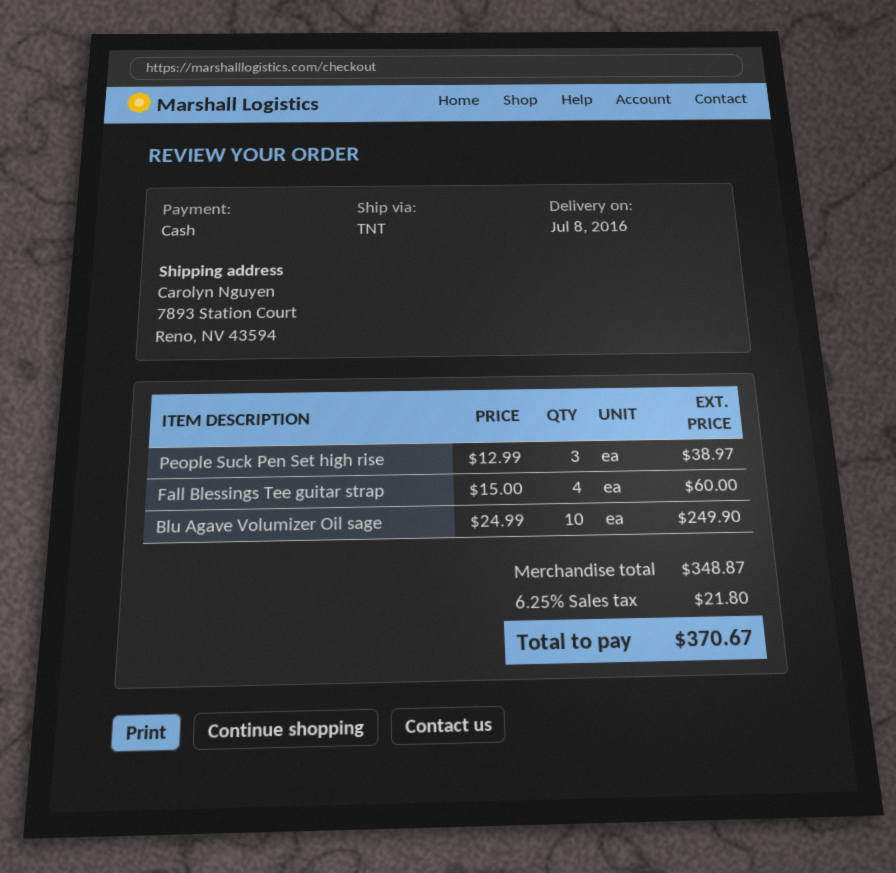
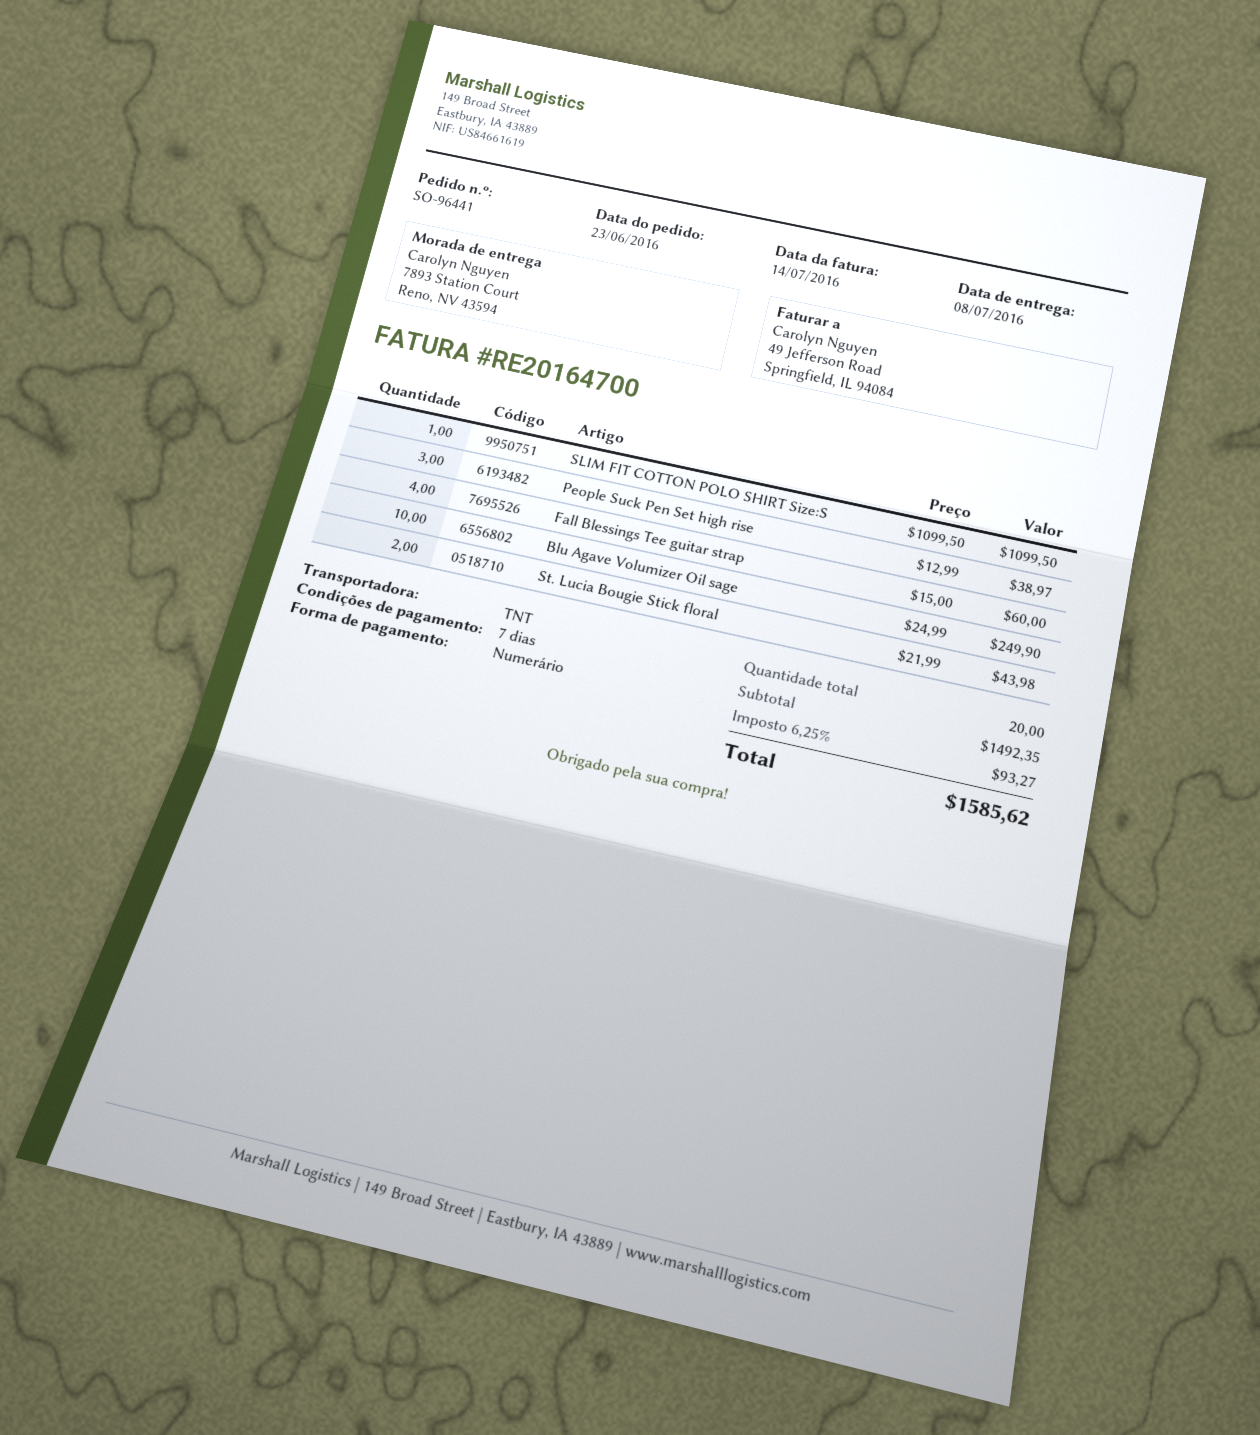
SLIM FIT COTTON POLO SHIRT Size:S: none -> 1 x 1099.50 = 1099.50
St. Lucia Bougie Stick floral: none -> 2 x 21.99 = 43.98
subtotal: 348.87 -> 1492.35
tax: 6.25% = 21.80 -> 6.25% = 93.27
total: 370.67 -> 1585.62

